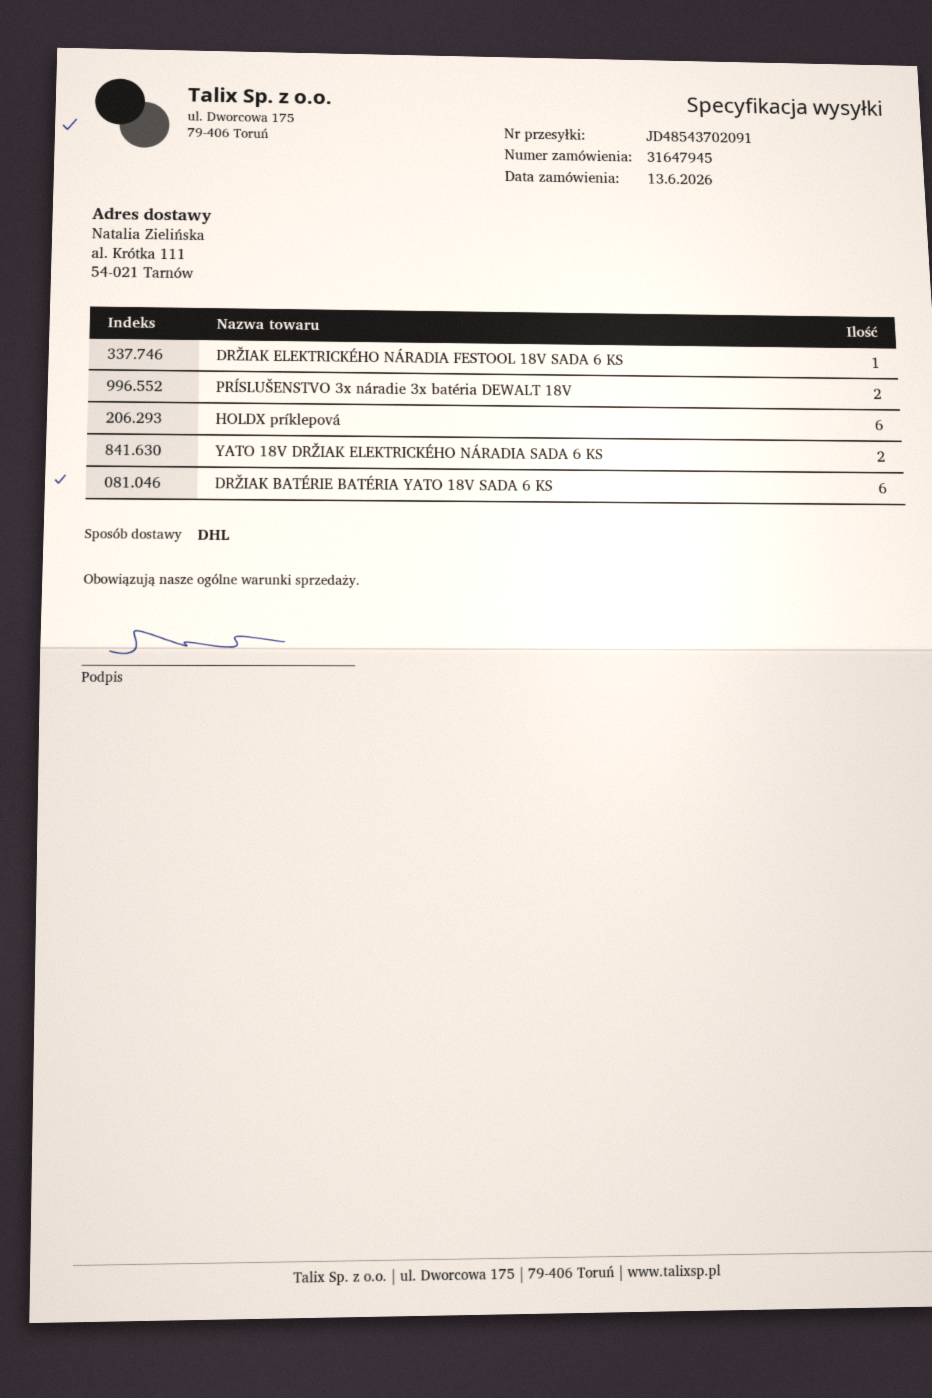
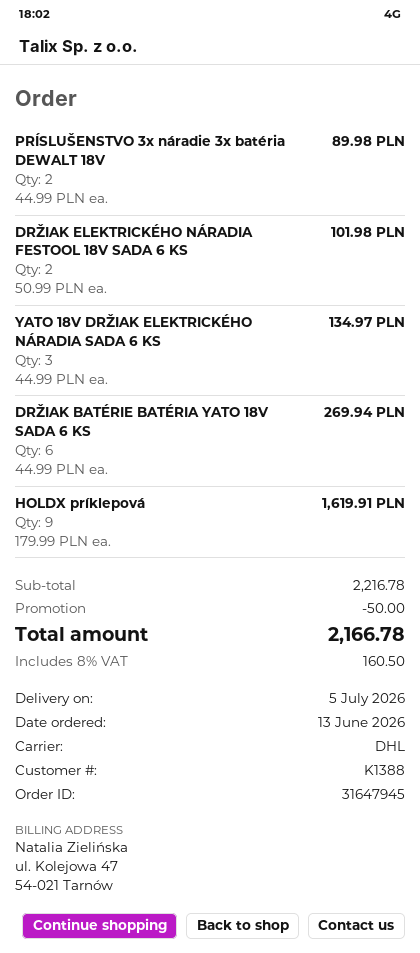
DRŽIAK ELEKTRICKÉHO NÁRADIA FESTOOL 18V SADA 6 KS: 1 -> 2
HOLDX príklepová: 6 -> 9
YATO 18V DRŽIAK ELEKTRICKÉHO NÁRADIA SADA 6 KS: 2 -> 3

